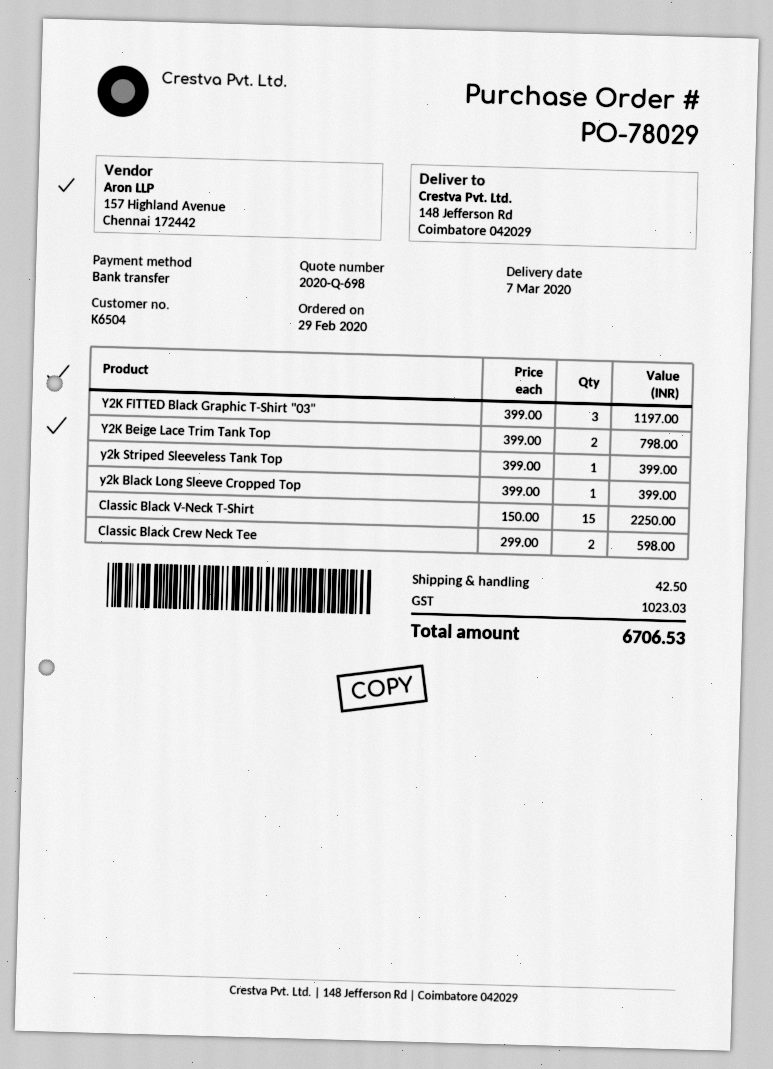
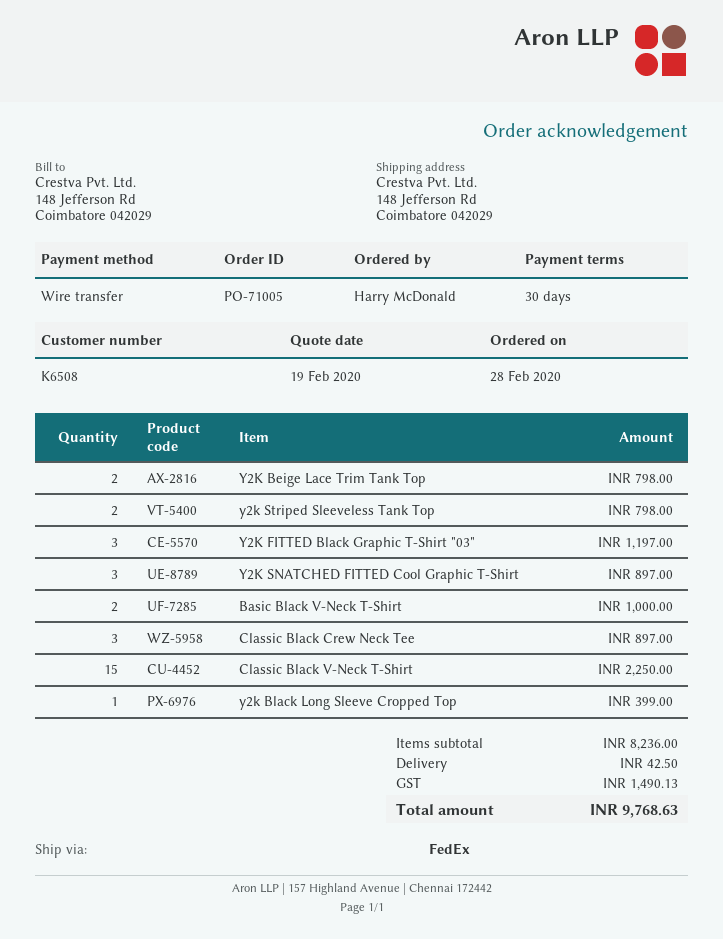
order number: PO-78029 -> PO-71005
order date: 2020-02-29 -> 2020-02-28
customer number: K6504 -> K6508
y2k Striped Sleeveless Tank Top: 1 for 399.00 -> 2 for 798.00
Classic Black Crew Neck Tee: 2 for 598.00 -> 3 for 897.00
Y2K SNATCHED FITTED Cool Graphic T-Shirt: none -> 3 for 897.00
Basic Black V-Neck T-Shirt: none -> 2 for 1000.00
tax: 1023.03 -> 1490.13
total: 6706.53 -> 9768.63

